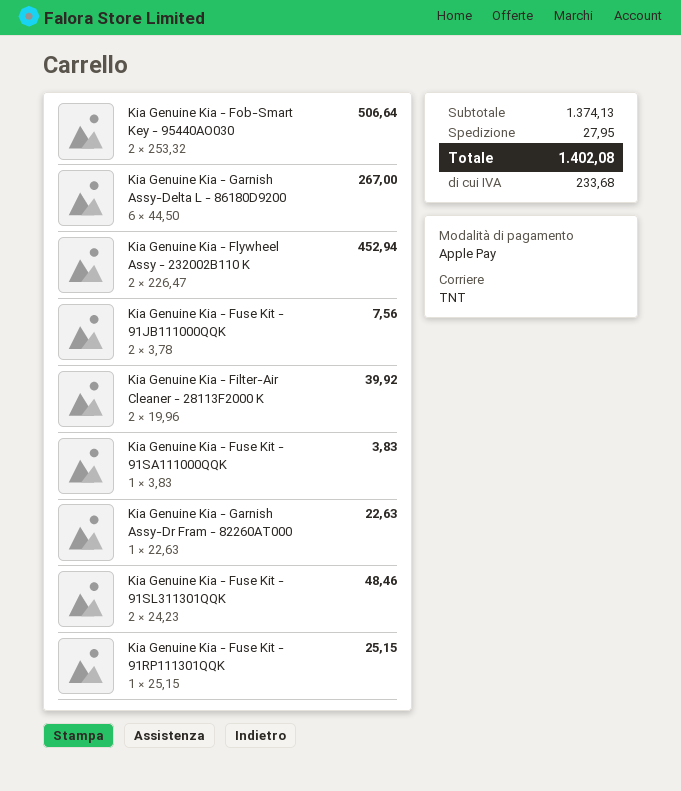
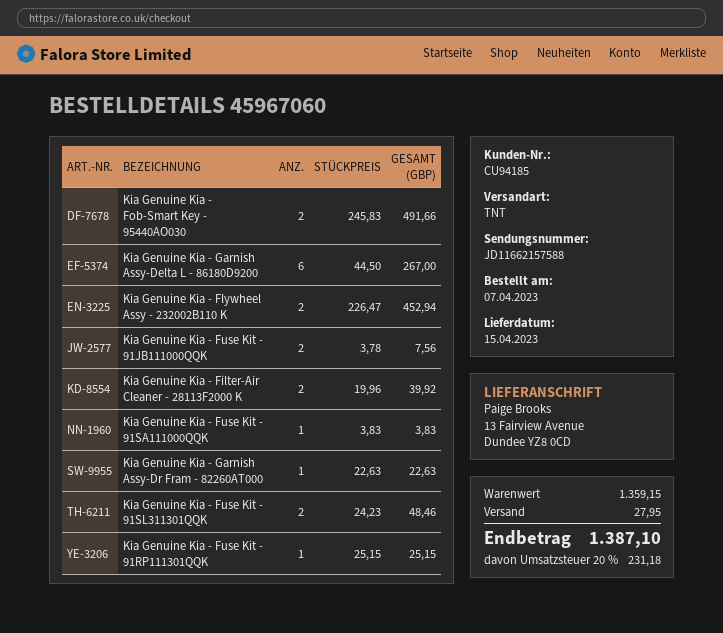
Kia Genuine Kia - Fob-Smart Key - 95440AO030: 2 x 253.32 = 506.64 -> 2 x 245.83 = 491.66
subtotal: 1374.13 -> 1359.15
tax: 233.68 -> 231.18
total: 1402.08 -> 1387.10

